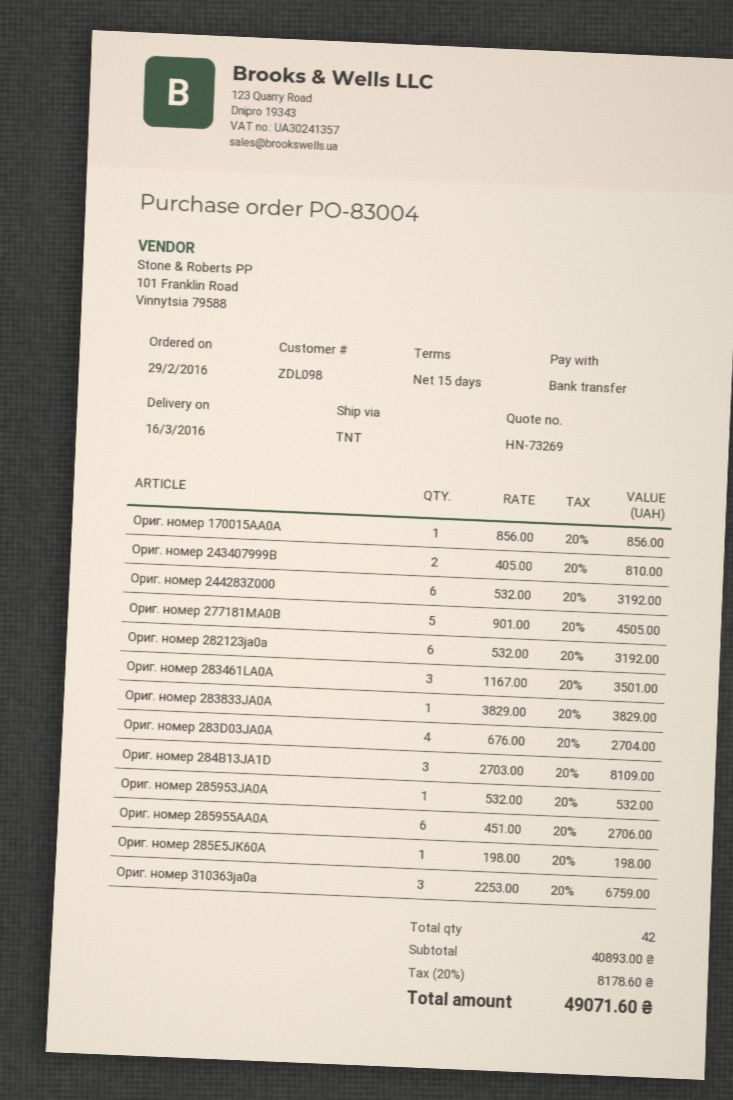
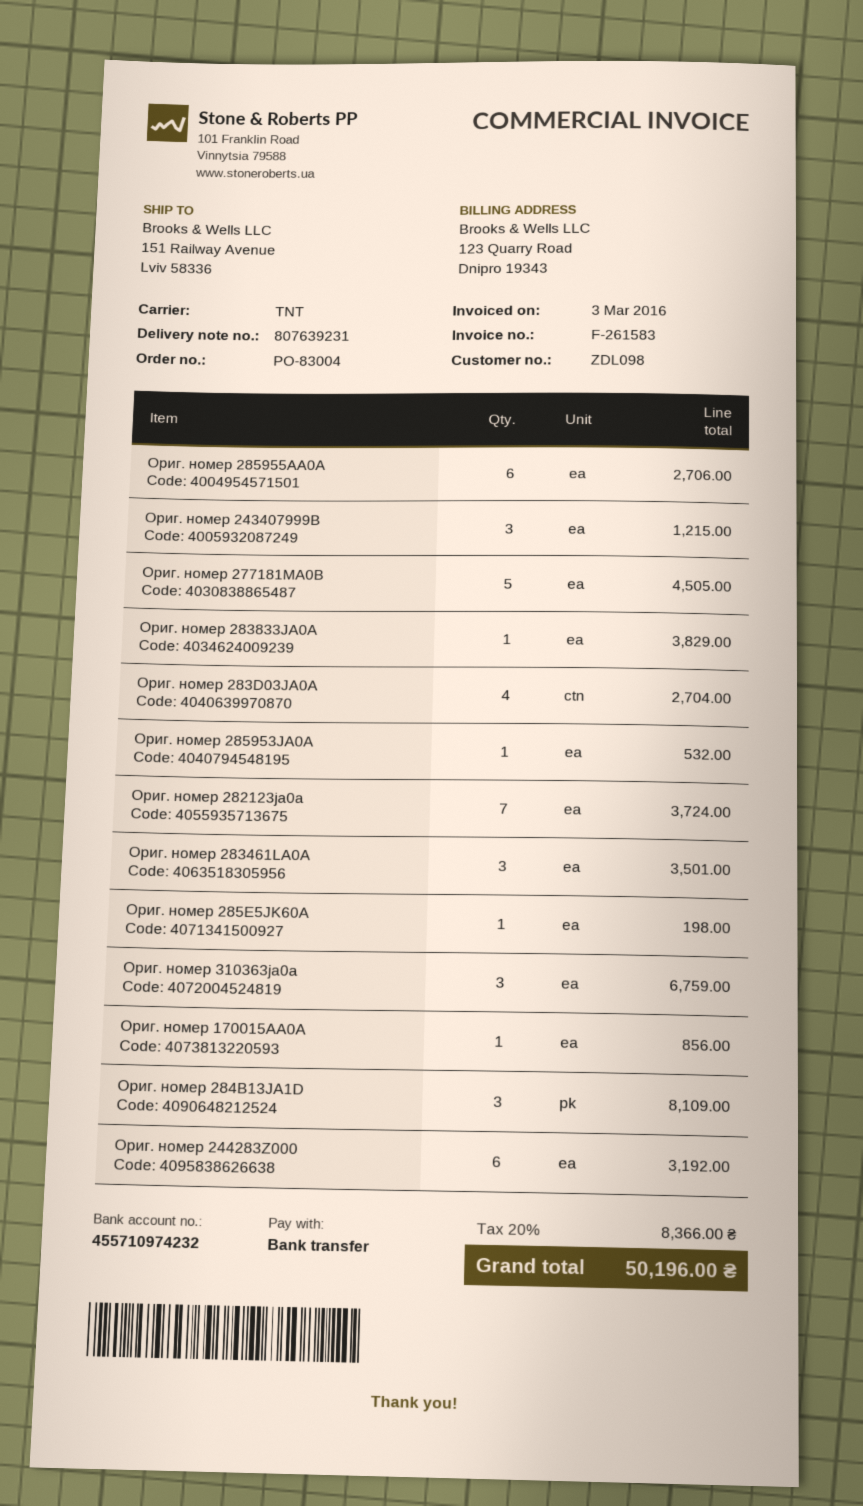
Ориг. номер 243407999B: 2 for 810.00 -> 3 for 1215.00
Ориг. номер 282123ja0a: 6 for 3192.00 -> 7 for 3724.00
tax: 20% = 8178.60 -> 20% = 8366.00
total: 49071.60 -> 50196.00

